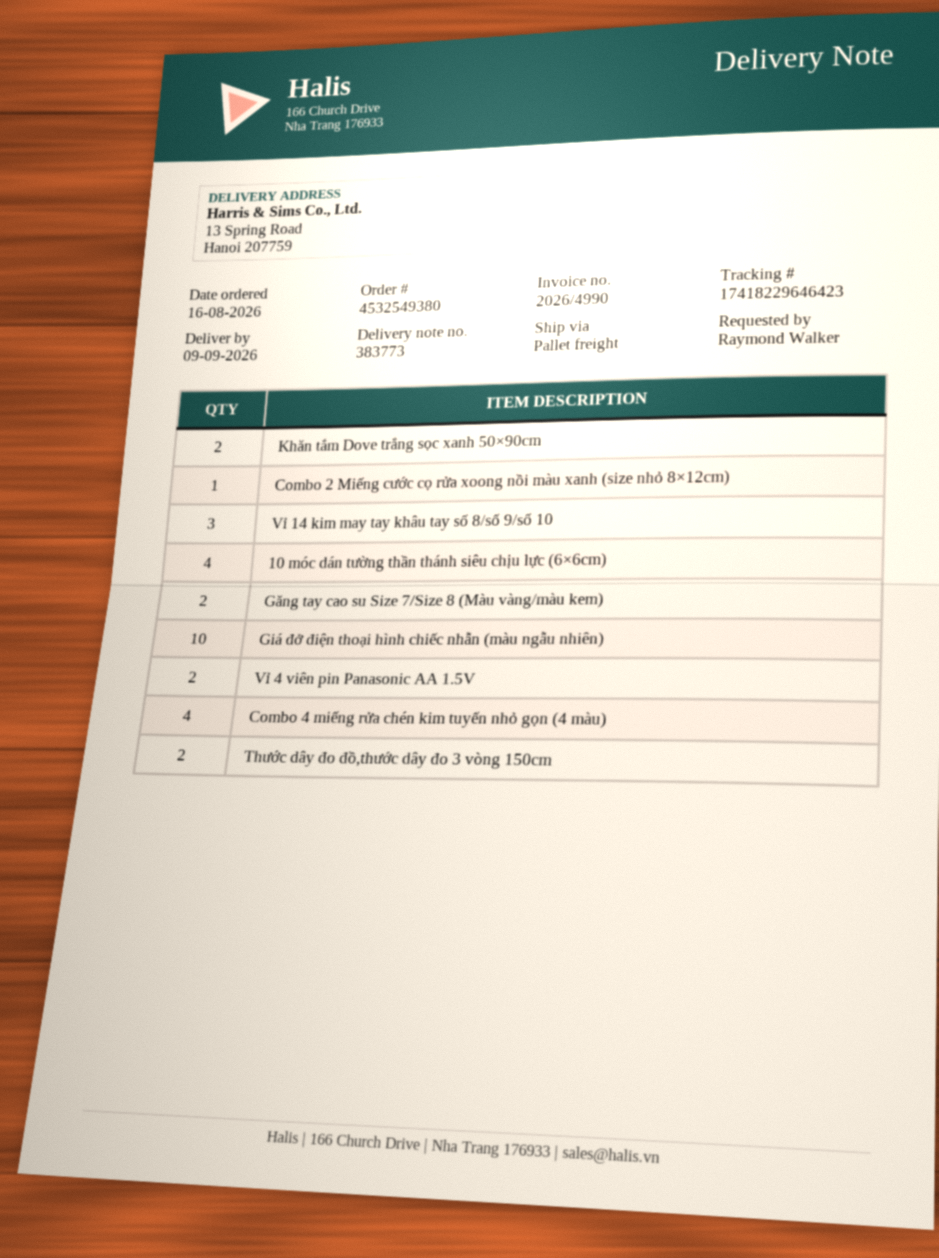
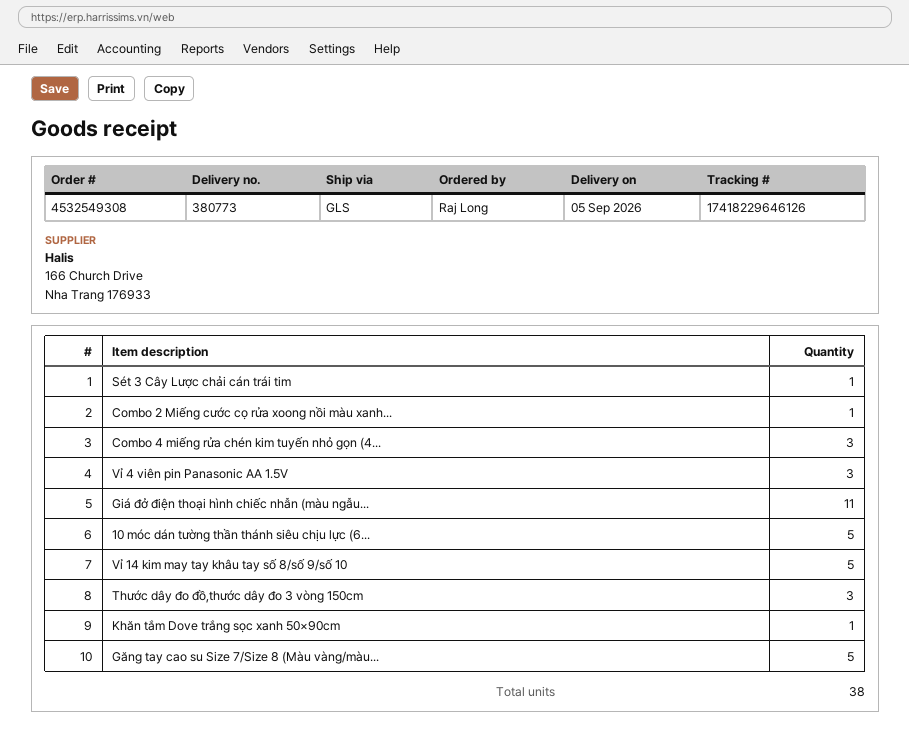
order number: 4532549380 -> 4532549308
delivery note number: 383773 -> 380773
delivery date: 2026-09-09 -> 2026-09-05
ordered by: Raymond Walker -> Raj Long
shipping method: pallet freight -> GLS
tracking number: 17418229646423 -> 17418229646126
Khăn tắm Dove trắng sọc xanh 50×90cm: 2 -> 1
Vỉ 14 kim may tay khâu tay số 8/số 9/số 10: 3 -> 5
10 móc dán tường thần thánh siêu chịu lực (6×6cm): 4 -> 5
Găng tay cao su Size 7/Size 8 (Màu vàng/màu kem): 2 -> 5
Giá đở điện thoại hình chiếc nhẫn (màu ngẫu nhiên): 10 -> 11
Vỉ 4 viên pin Panasonic AA 1.5V: 2 -> 3
Combo 4 miếng rửa chén kim tuyến nhỏ gọn (4 màu): 4 -> 3
Thước dây đo đồ,thước dây đo 3 vòng 150cm: 2 -> 3
Sét 3 Cây Lược chải cán trái tim: none -> 1

